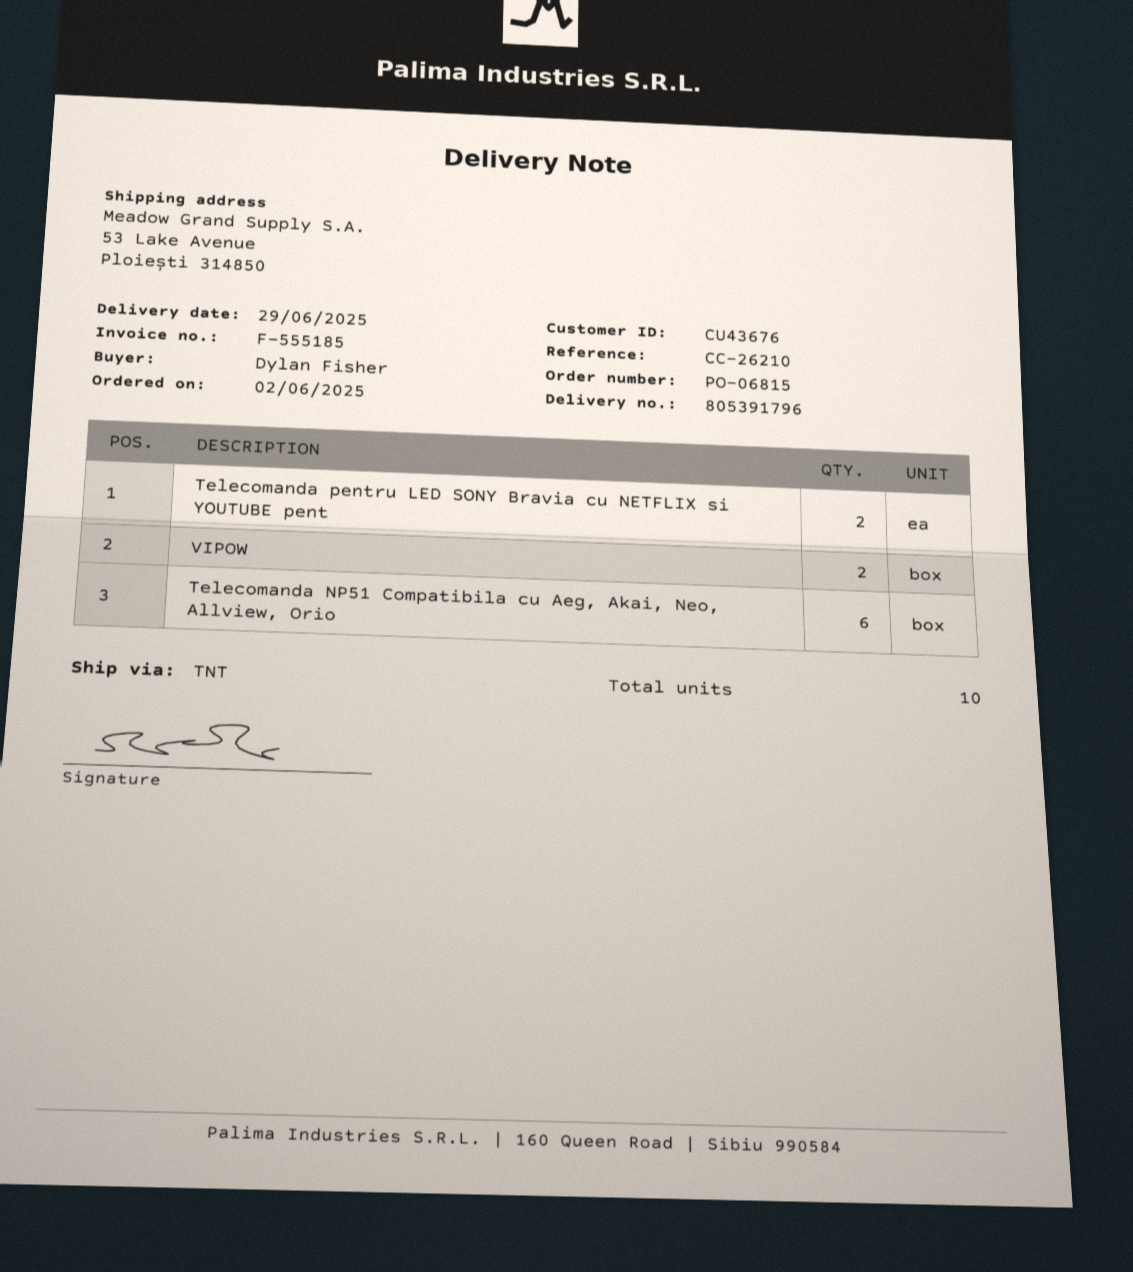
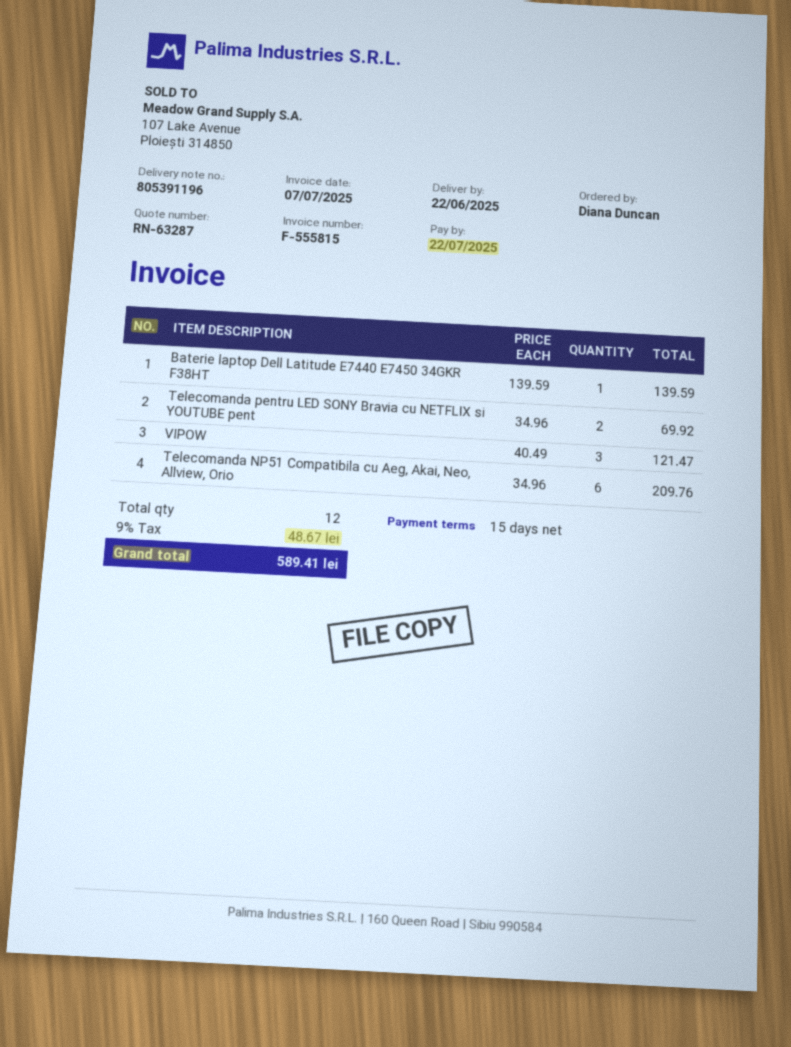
delivery note number: 805391796 -> 805391196
delivery date: 2025-06-29 -> 2025-06-22
invoice number: F-555185 -> F-555815
ordered by: Dylan Fisher -> Diana Duncan
VIPOW: 2 -> 3
Baterie laptop Dell Latitude E7440 E7450 34GKR F38HT: none -> 1
total quantity: 10 -> 12

